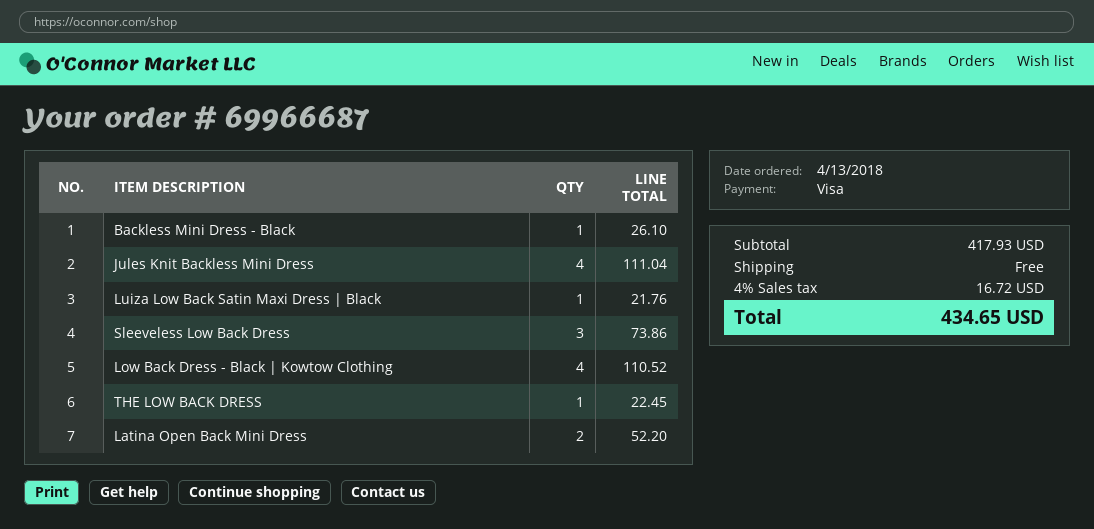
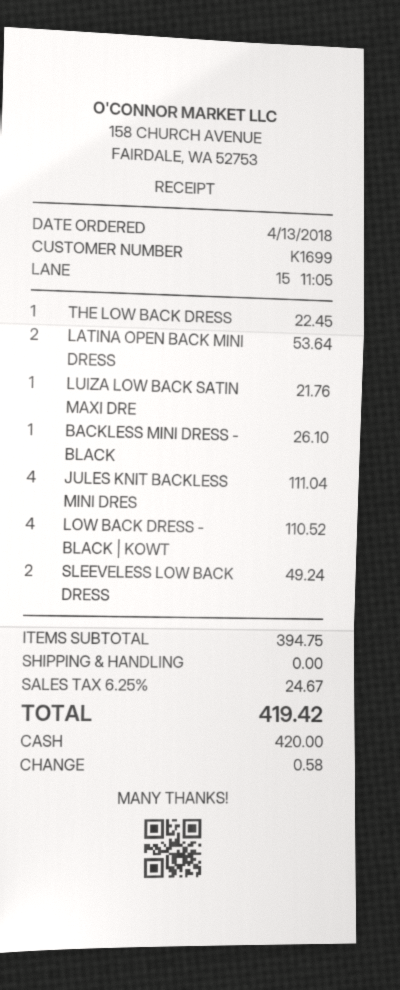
payment method: Visa -> cash
Sleeveless Low Back Dress: 3 for 73.86 -> 2 for 49.24
Latina Open Back Mini Dress: 2 for 52.20 -> 2 for 53.64
subtotal: 417.93 -> 394.75
tax: 4% = 16.72 -> 6.25% = 24.67
total: 434.65 -> 419.42

